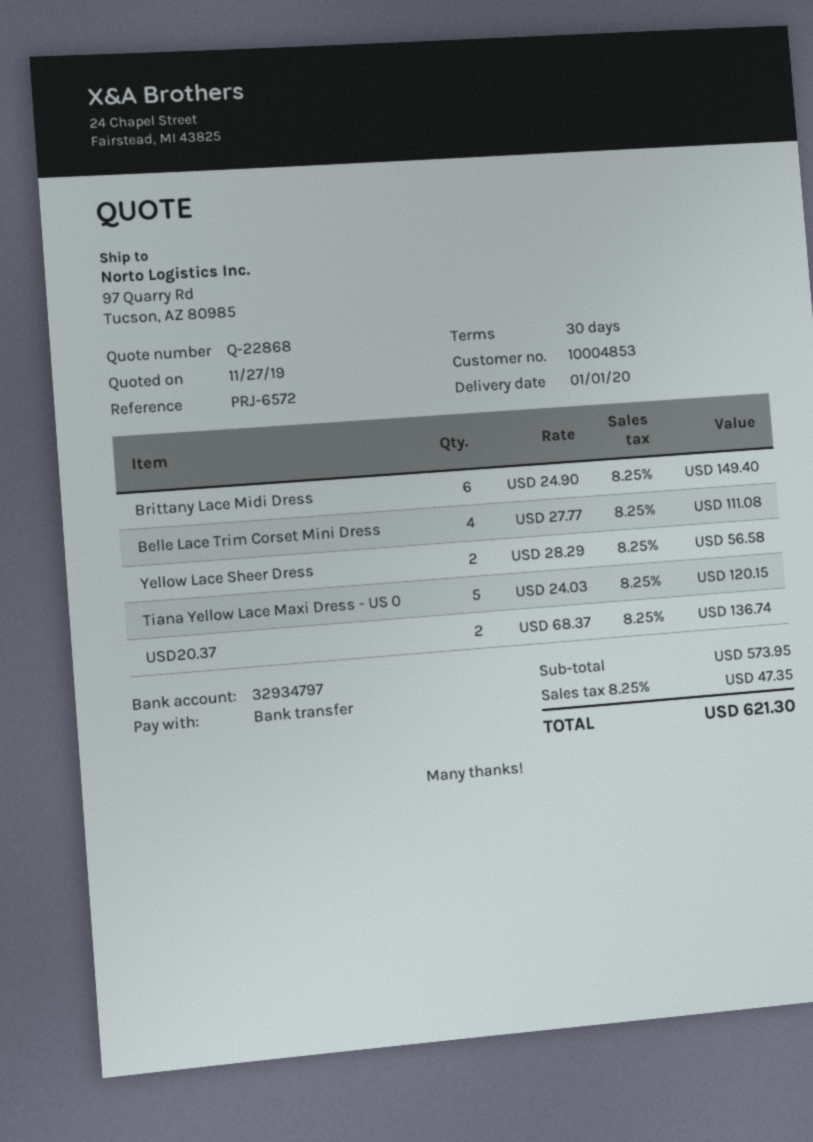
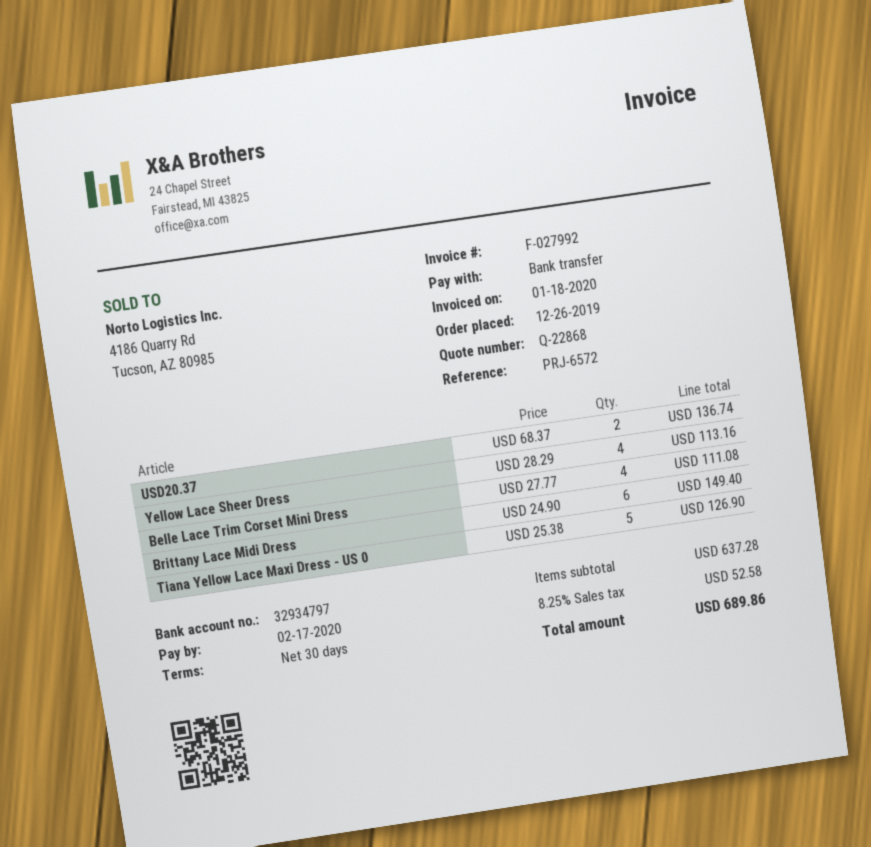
Yellow Lace Sheer Dress: 2 x 28.29 = 56.58 -> 4 x 28.29 = 113.16
Tiana Yellow Lace Maxi Dress - US 0: 5 x 24.03 = 120.15 -> 5 x 25.38 = 126.90
subtotal: 573.95 -> 637.28
tax: 8.25% = 47.35 -> 8.25% = 52.58
total: 621.30 -> 689.86

